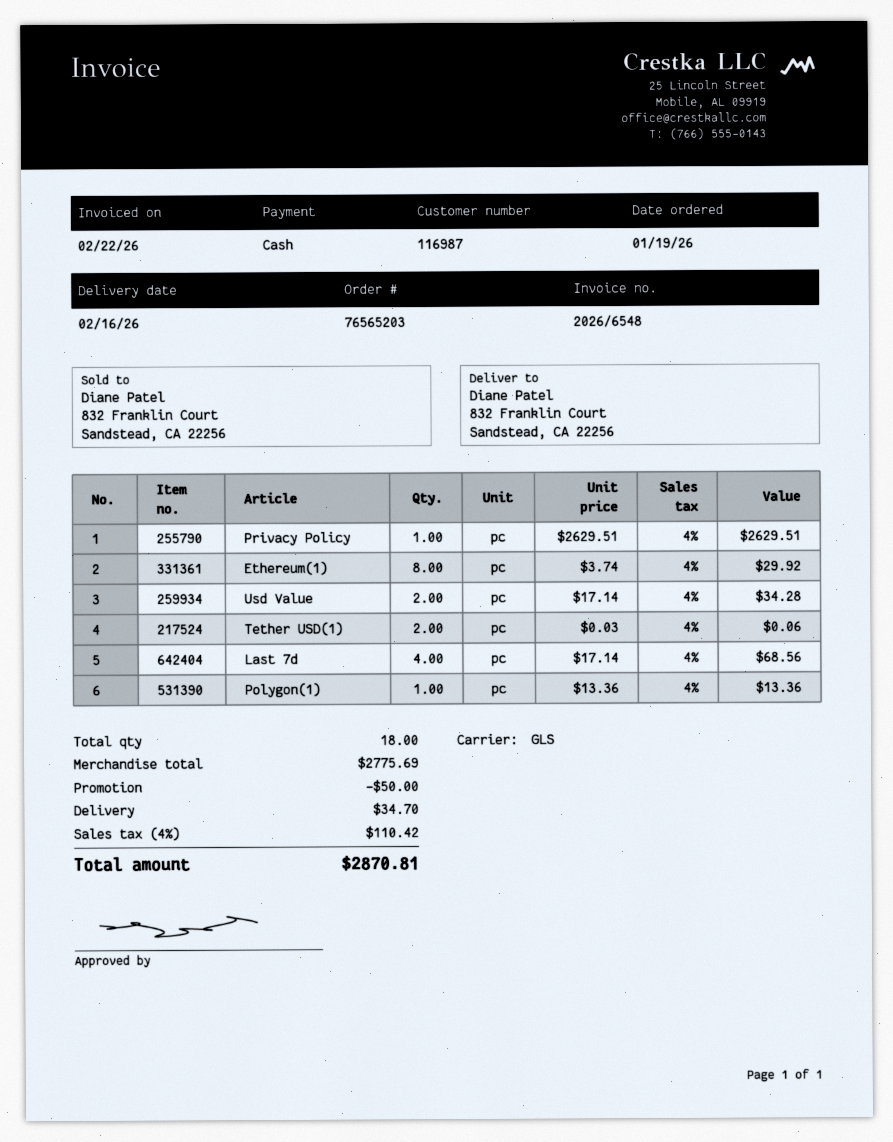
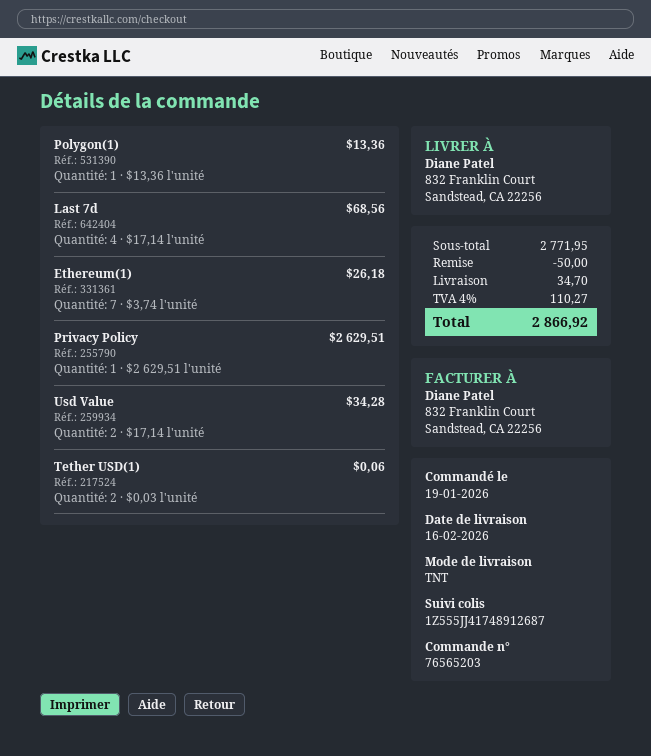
shipping method: GLS -> TNT
Ethereum(1): 8 x 3.74 = 29.92 -> 7 x 3.74 = 26.18
subtotal: 2775.69 -> 2771.95
tax: 4% = 110.42 -> 4% = 110.27
total: 2870.81 -> 2866.92

